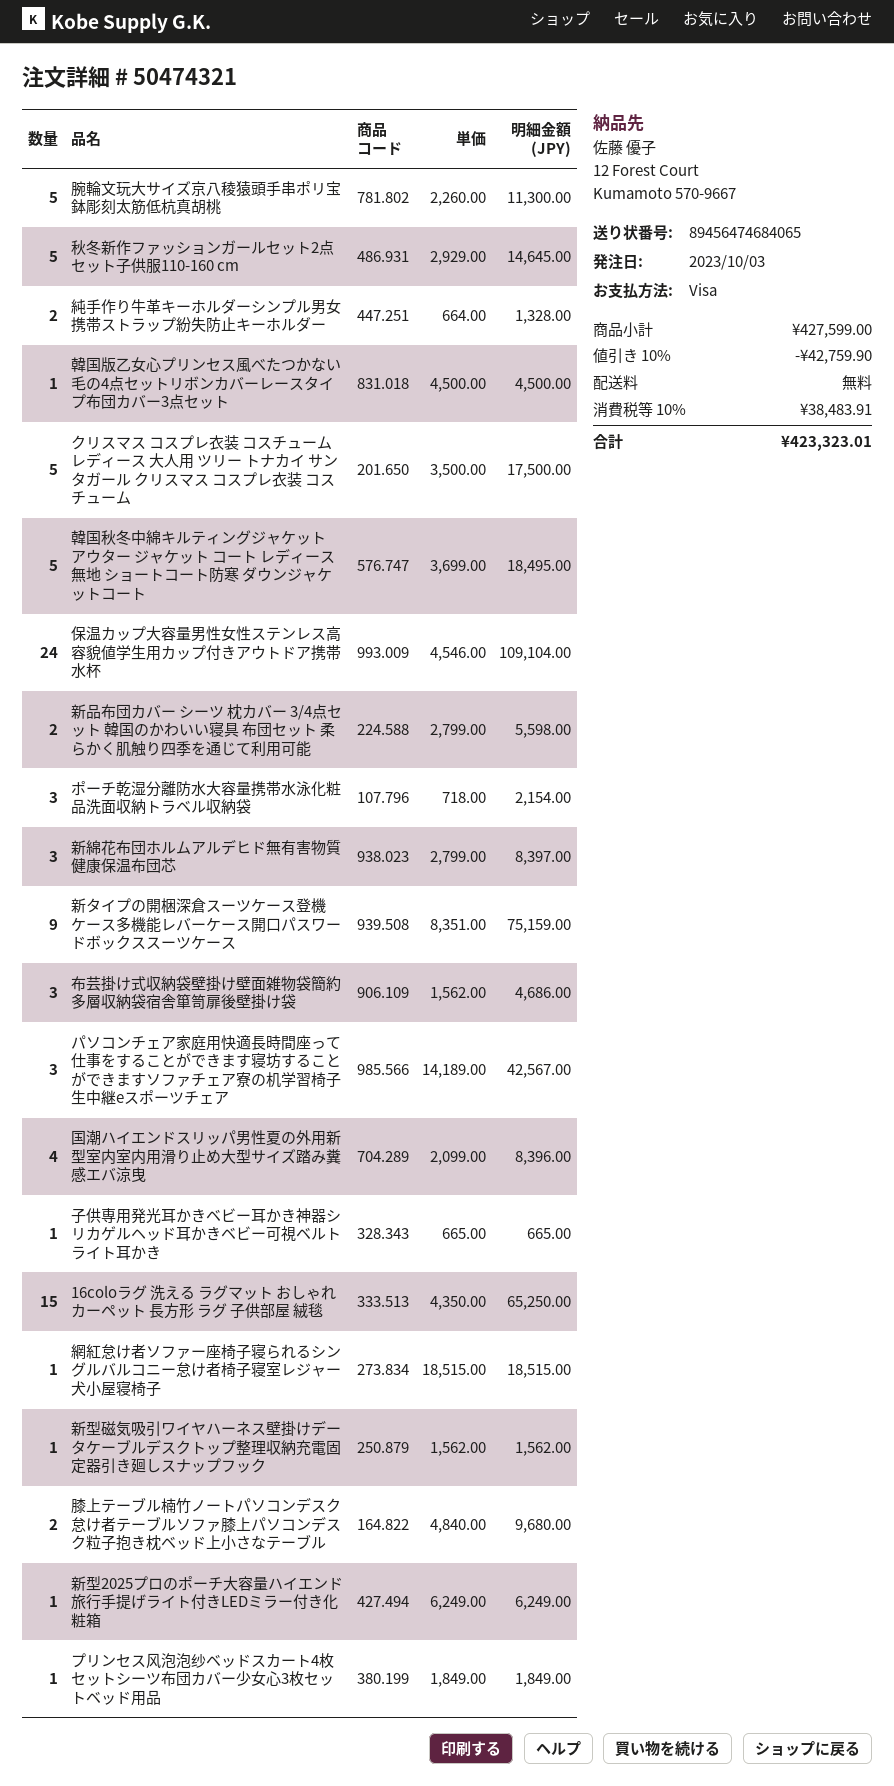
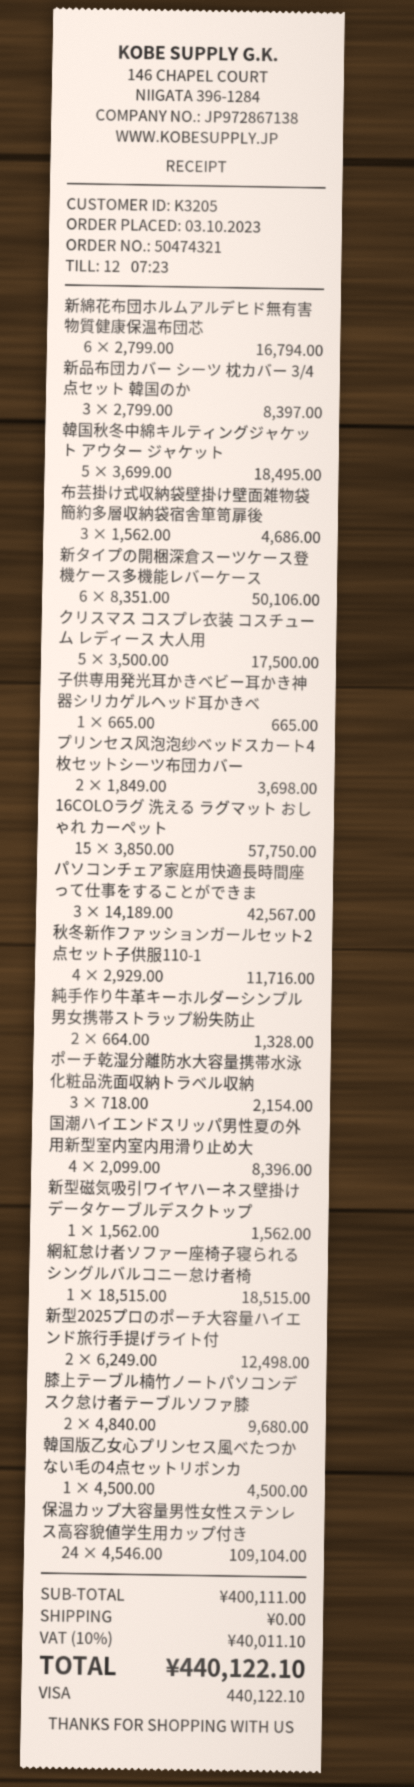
腕輪文玩大サイズ京八稜猿頭手串ポリ宝鉢彫刻太筋低杭真胡桃: 5 x 2260.00 = 11300.00 -> none
秋冬新作ファッションガールセット2点セット子供服110-160 cm: 5 x 2929.00 = 14645.00 -> 4 x 2929.00 = 11716.00
新品布団カバー シーツ 枕カバー 3/4点セット 韓国のかわいい寝具 布団セット 柔らかく肌触り四季を通じて利用可能: 2 x 2799.00 = 5598.00 -> 3 x 2799.00 = 8397.00
新綿花布団ホルムアルデヒド無有害物質健康保温布団芯: 3 x 2799.00 = 8397.00 -> 6 x 2799.00 = 16794.00
新タイプの開梱深倉スーツケース登機ケース多機能レバーケース開口パスワードボックススーツケース: 9 x 8351.00 = 75159.00 -> 6 x 8351.00 = 50106.00
16coloラグ 洗える ラグマット おしゃれ カーペット 長方形 ラグ 子供部屋 絨毯: 15 x 4350.00 = 65250.00 -> 15 x 3850.00 = 57750.00
新型2025プロのポーチ大容量ハイエンド旅行手提げライト付きLEDミラー付き化粧箱: 1 x 6249.00 = 6249.00 -> 2 x 6249.00 = 12498.00
プリンセス风泡泡纱ベッドスカート4枚セットシーツ布団カバー少女心3枚セットベッド用品: 1 x 1849.00 = 1849.00 -> 2 x 1849.00 = 3698.00
subtotal: 427599.00 -> 400111.00
discount: 10% = 42759.90 -> none
tax: 10% = 38483.91 -> 10% = 40011.10
total: 423323.01 -> 440122.10

